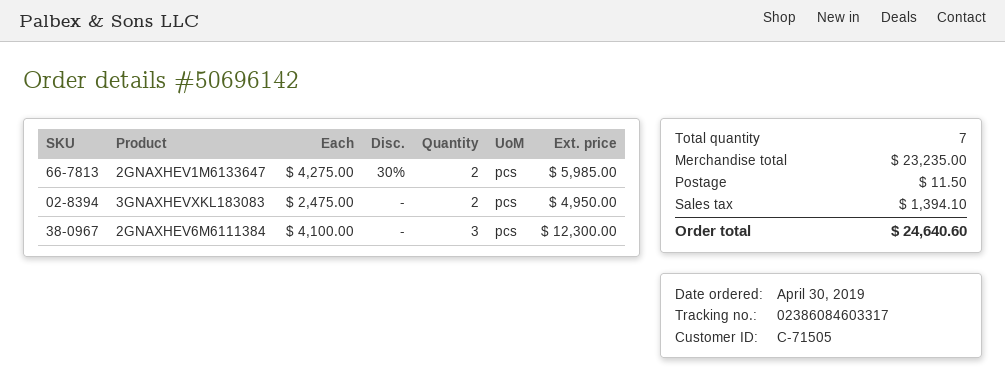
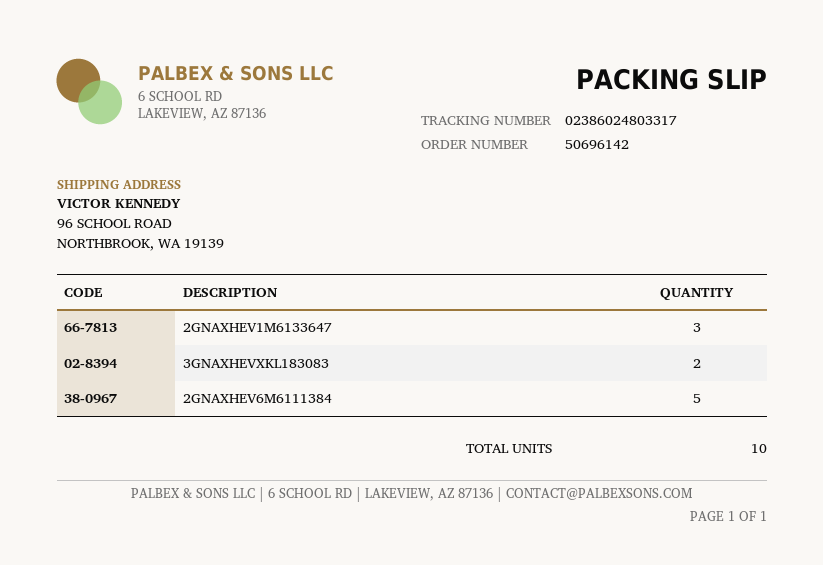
tracking number: 02386084603317 -> 02386024803317
2GNAXHEV1M6133647: 2 -> 3
2GNAXHEV6M6111384: 3 -> 5
total quantity: 7 -> 10

